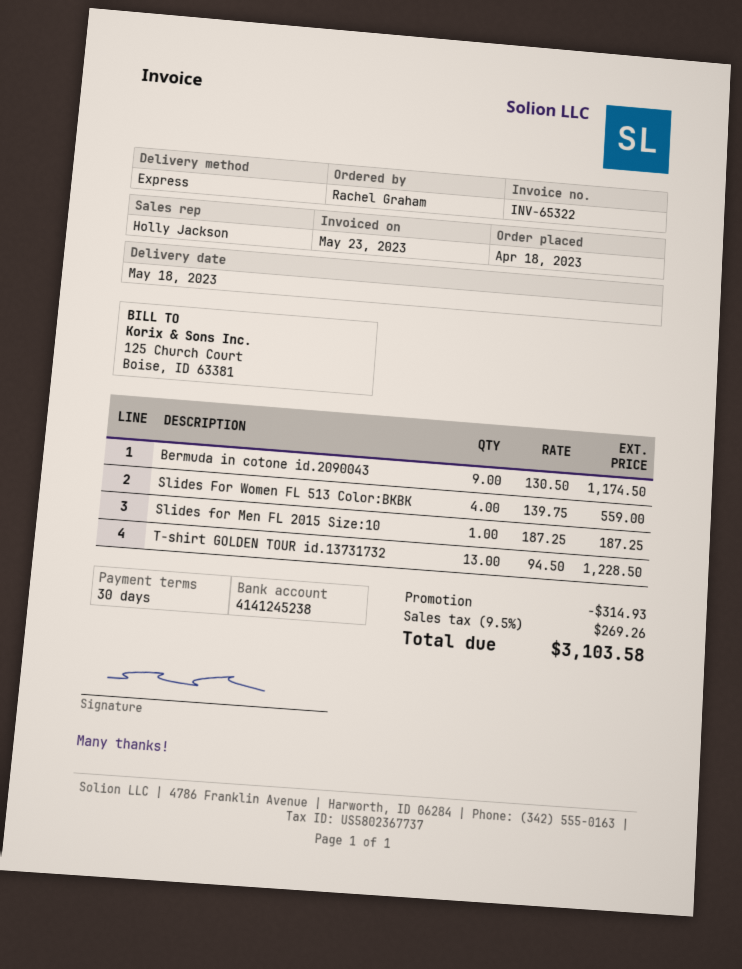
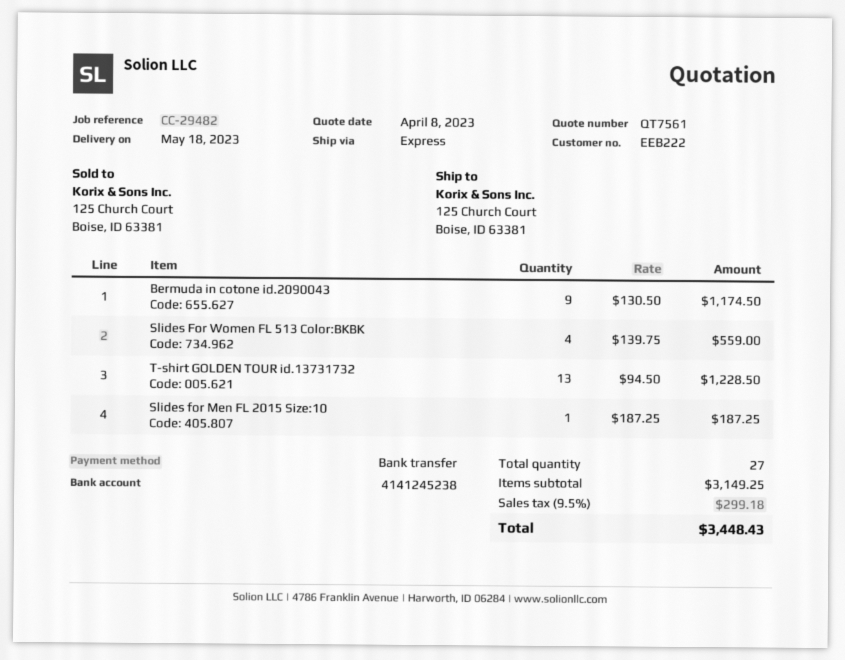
discount: 314.93 -> none
tax: 9.5% = 269.26 -> 9.5% = 299.18
total: 3103.58 -> 3448.43

